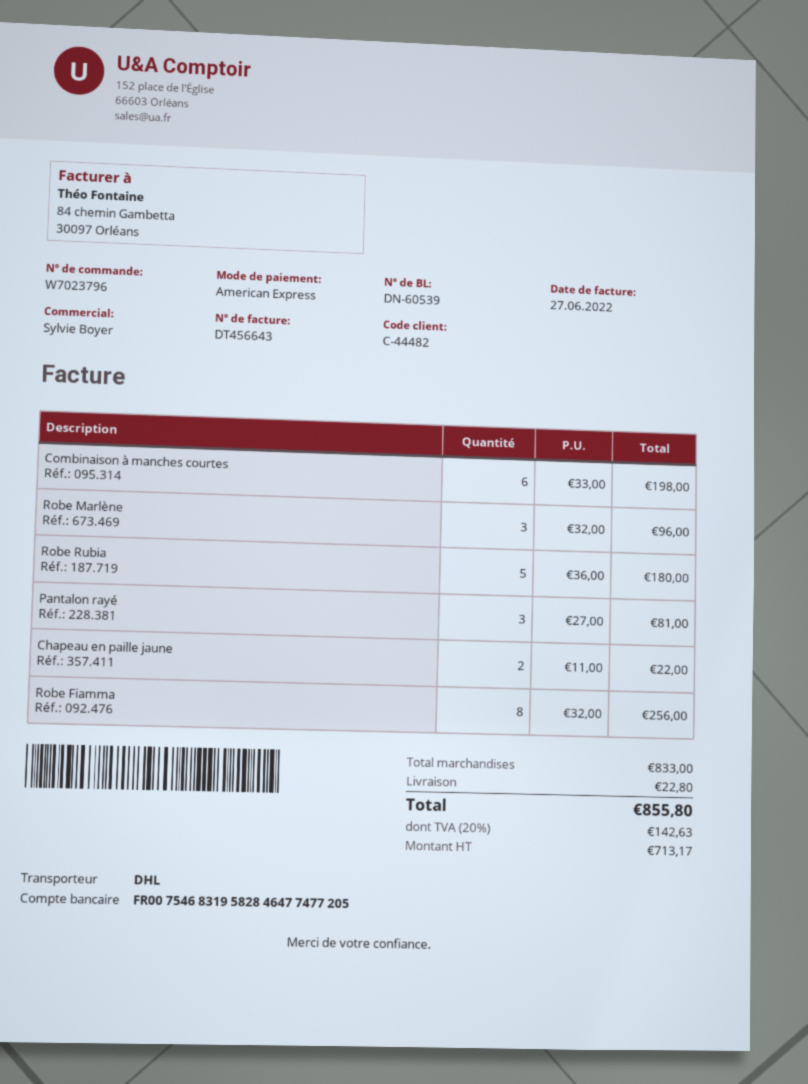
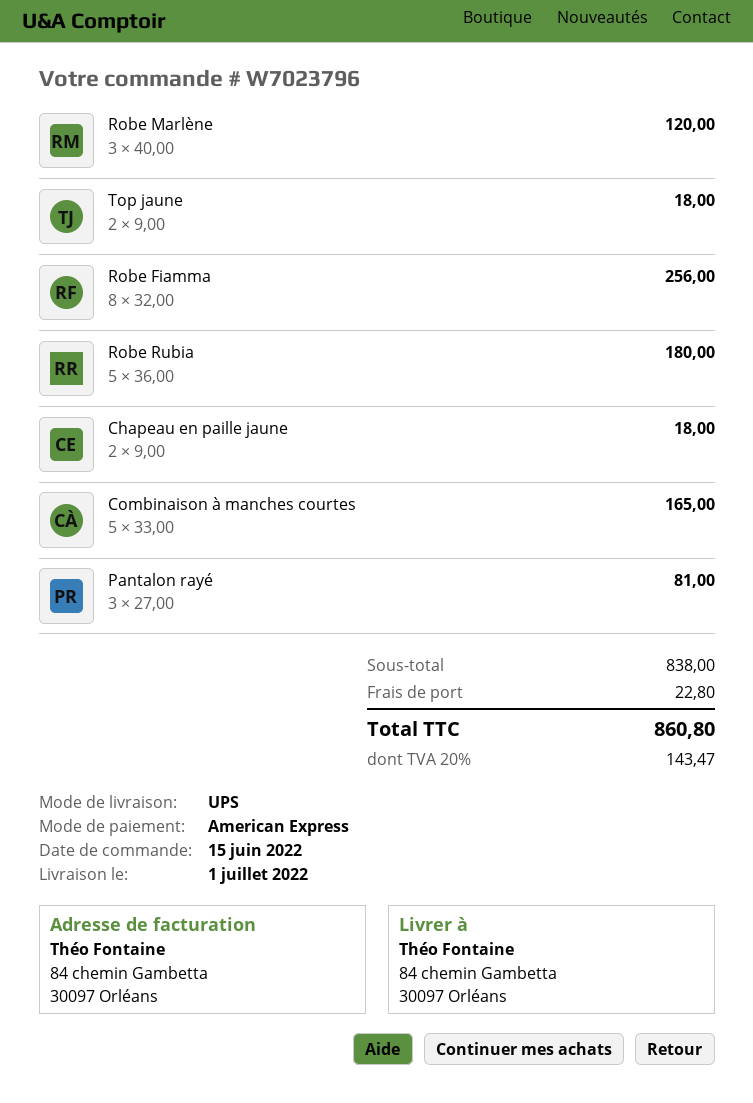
shipping method: DHL -> UPS
Combinaison à manches courtes: 6 x 33.00 = 198.00 -> 5 x 33.00 = 165.00
Robe Marlène: 3 x 32.00 = 96.00 -> 3 x 40.00 = 120.00
Chapeau en paille jaune: 2 x 11.00 = 22.00 -> 2 x 9.00 = 18.00
Top jaune: none -> 2 x 9.00 = 18.00
subtotal: 833.00 -> 838.00
tax: 20% = 142.63 -> 20% = 143.47
total: 855.80 -> 860.80

